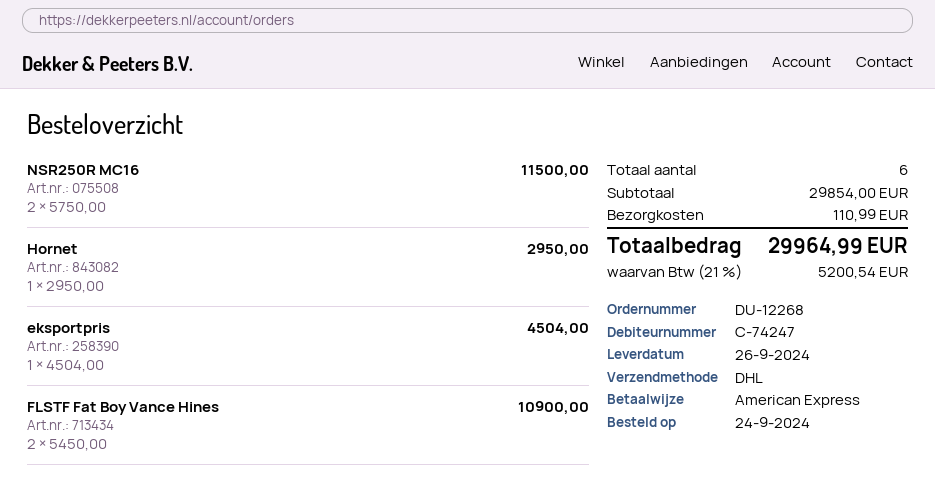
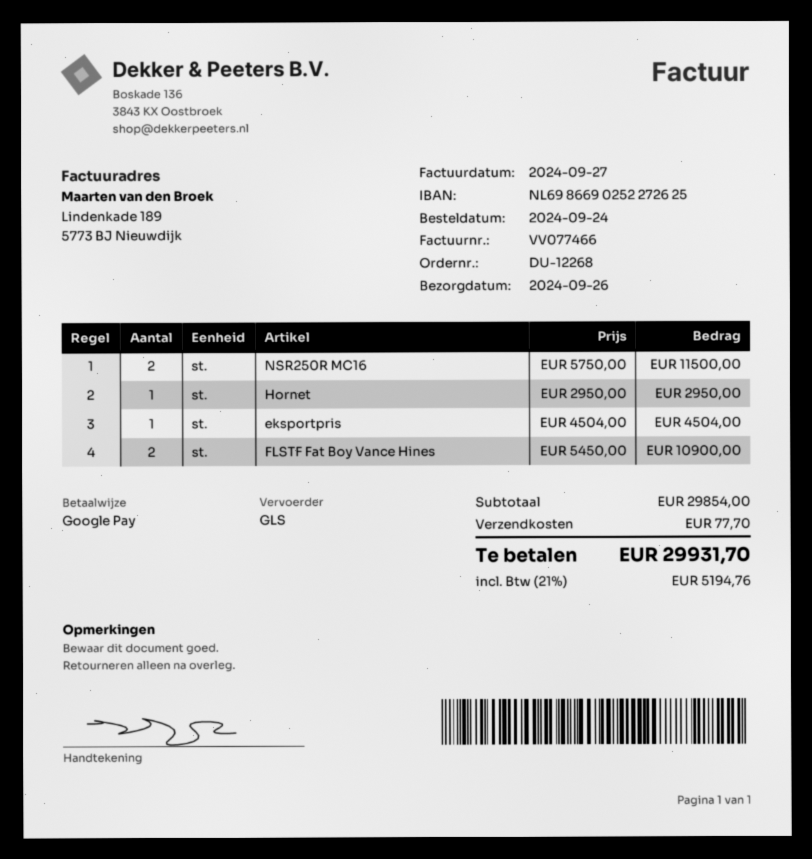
payment method: American Express -> Google Pay
shipping method: DHL -> GLS
shipping: 110.99 -> 77.70
tax: 21% = 5200.54 -> 21% = 5194.76
total: 29964.99 -> 29931.70

